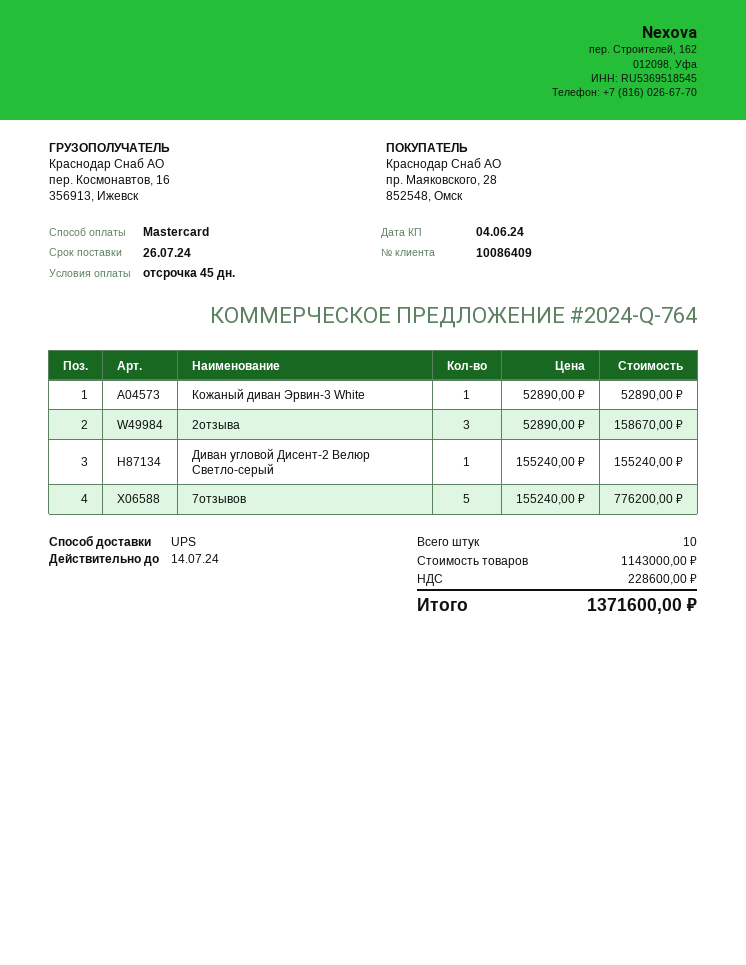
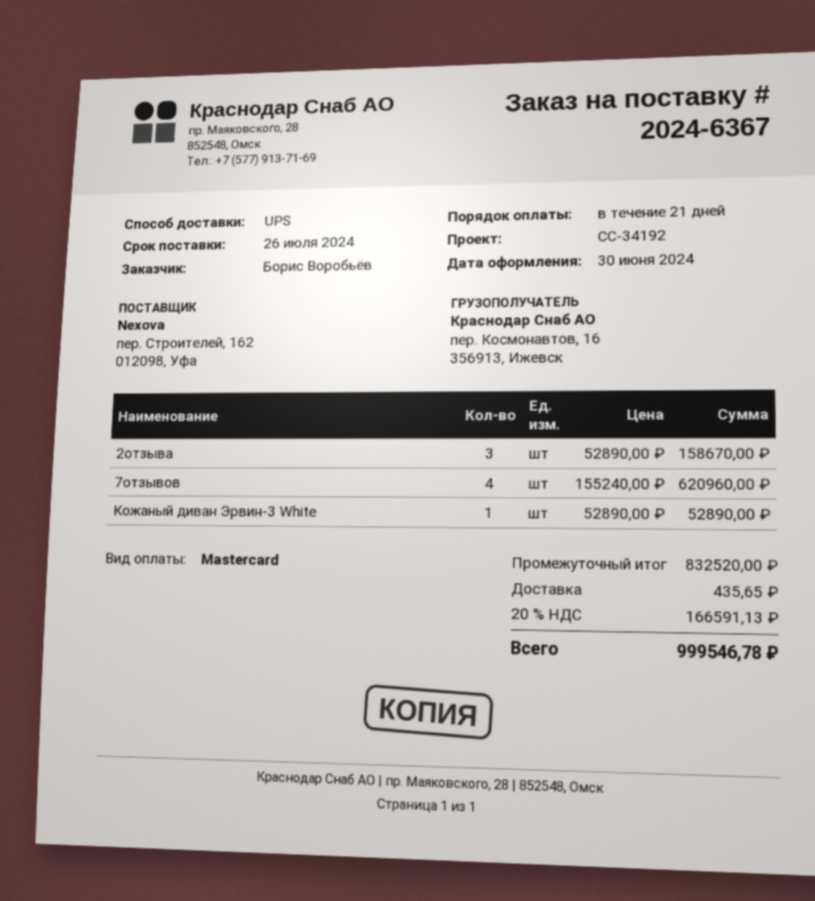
payment terms: 45 days -> 21 days
Диван угловой Дисент-2 Велюр Светло-серый: 1 x 155240.00 = 155240.00 -> none
7отзывов: 5 x 155240.00 = 776200.00 -> 4 x 155240.00 = 620960.00
subtotal: 1143000.00 -> 832520.00
shipping: none -> 435.65
tax: 228600.00 -> 166591.13
total: 1371600.00 -> 999546.78

